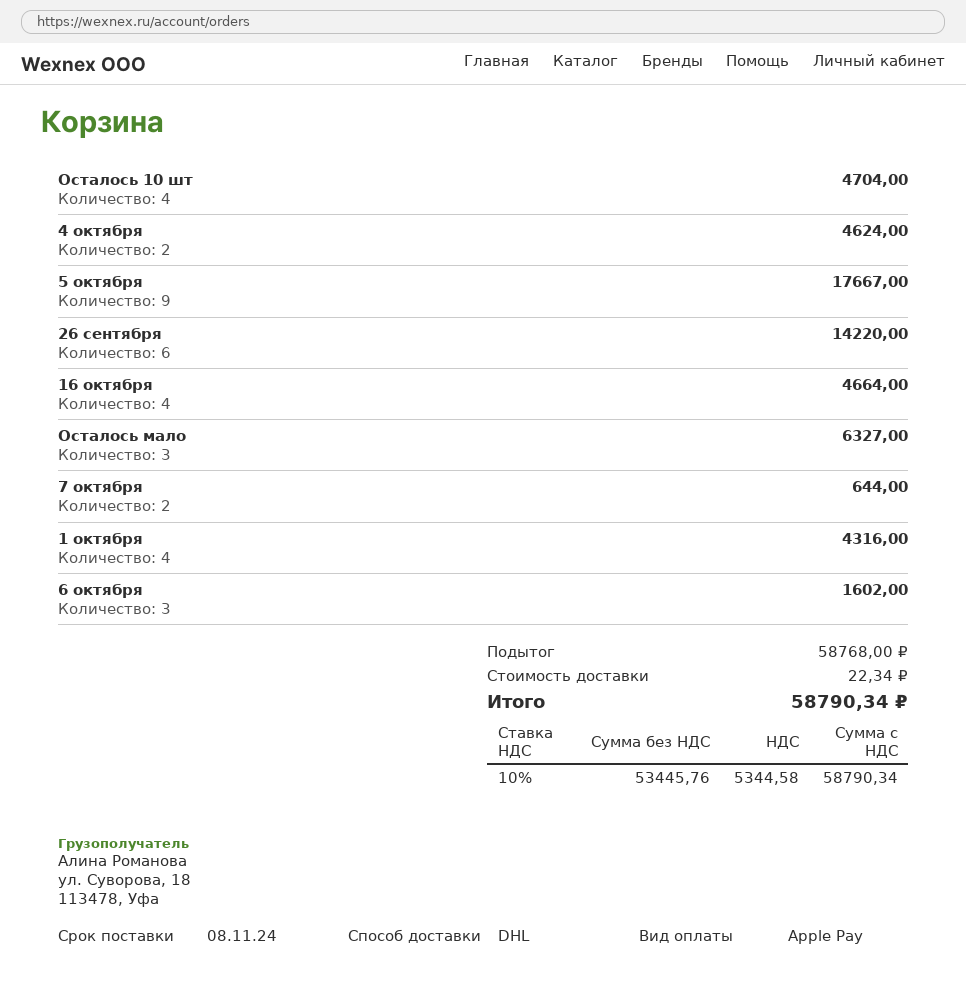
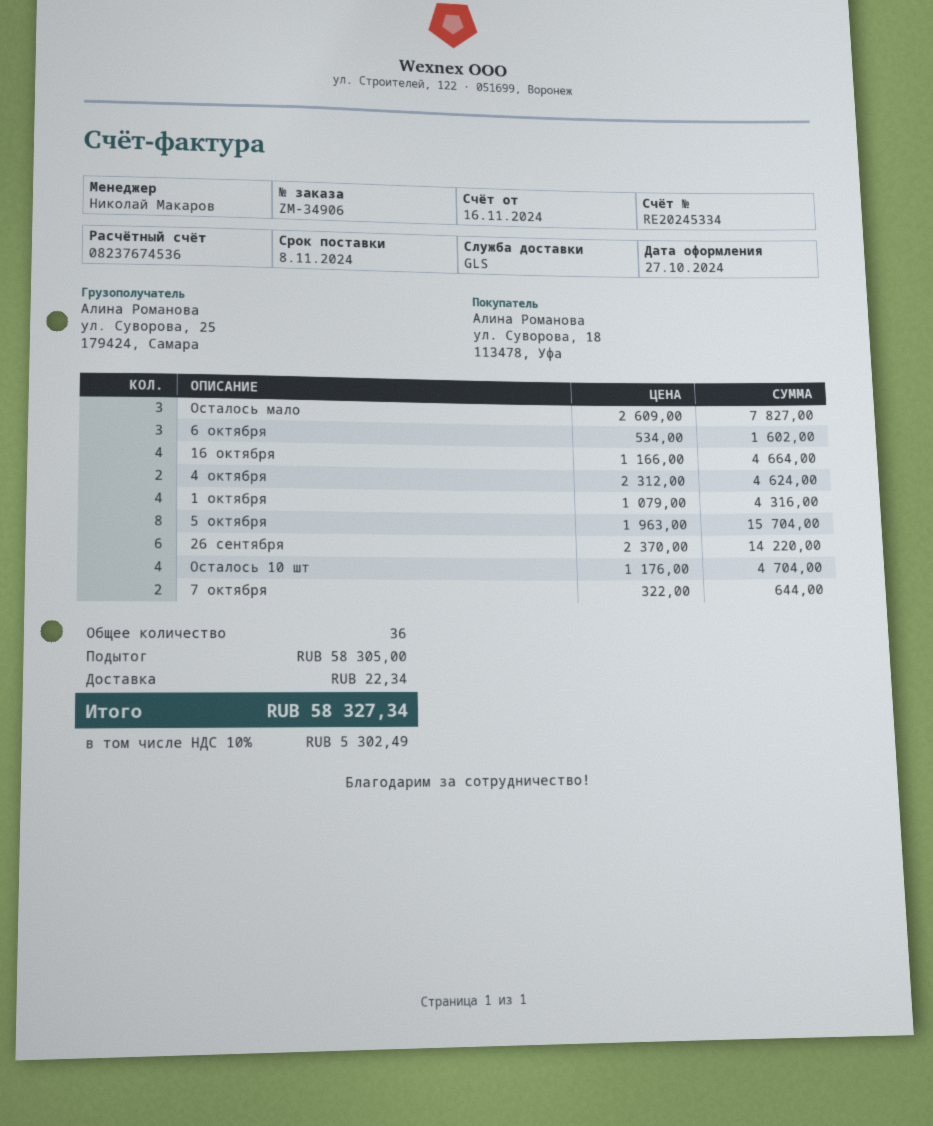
shipping method: DHL -> GLS
ship to: ул. Суворова, 18, 113478, Уфа -> ул. Суворова, 25, 179424, Самара
5 октября: 9 for 17667.00 -> 8 for 15704.00
Осталось мало: 3 for 6327.00 -> 3 for 7827.00
subtotal: 58768.00 -> 58305.00
tax: 10% = 5344.58 -> 10% = 5302.49
total: 58790.34 -> 58327.34

